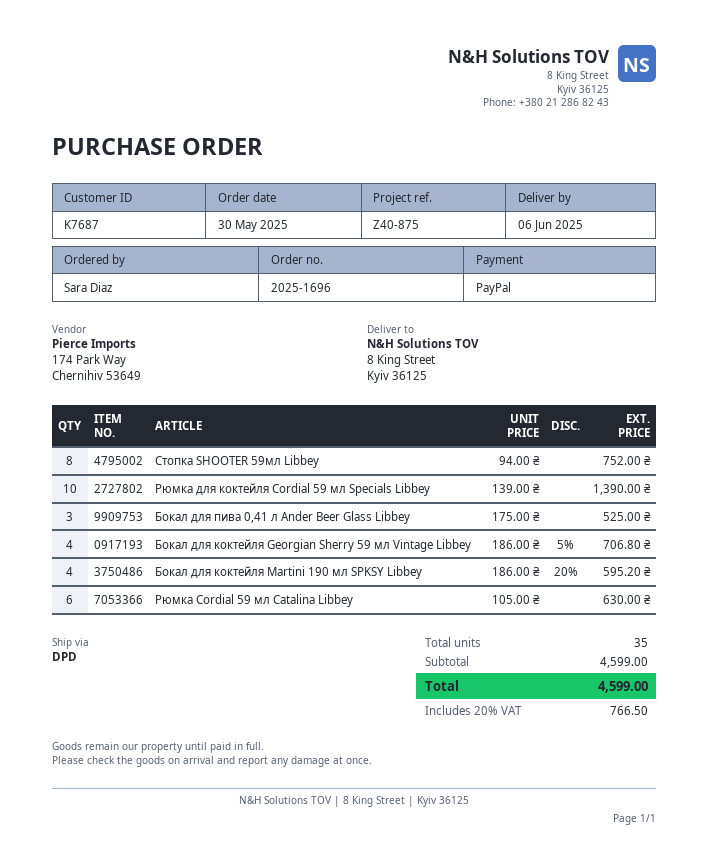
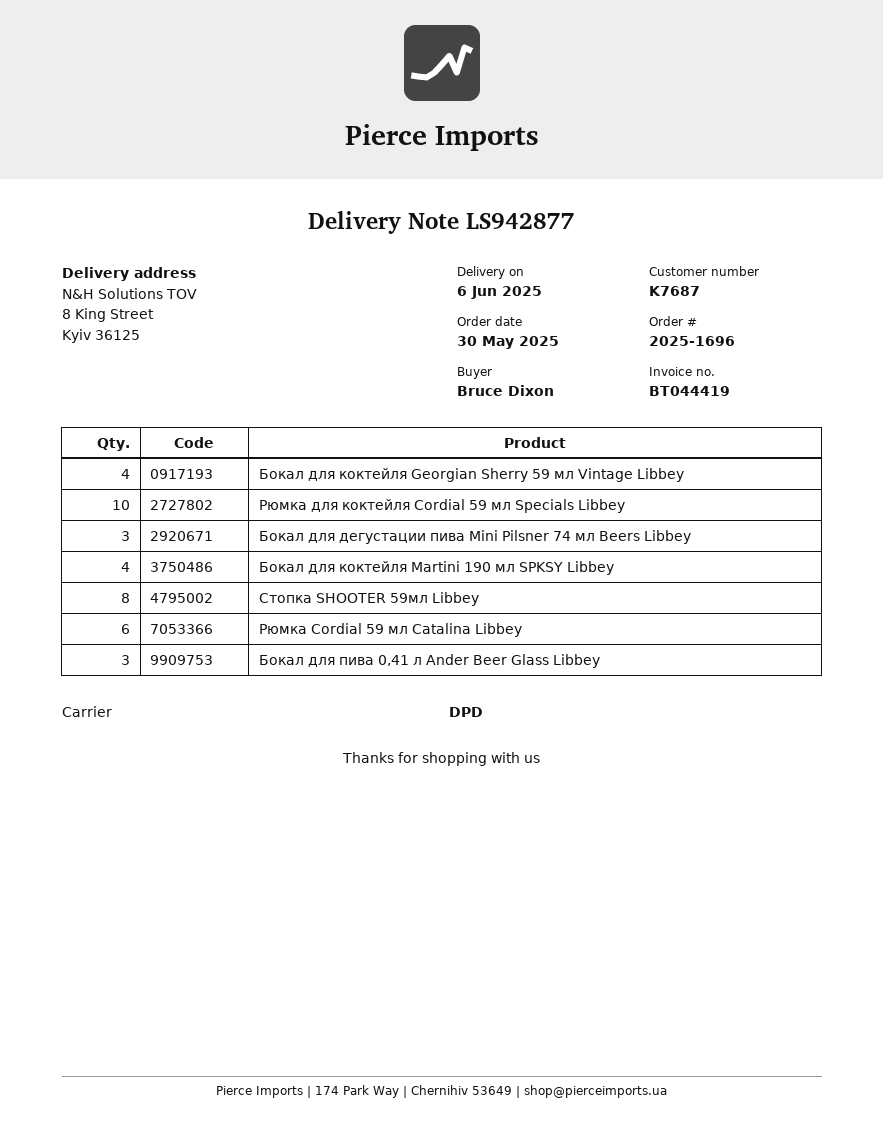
ordered by: Sara Diaz -> Bruce Dixon
Бокал для дегустации пива Mini Pilsner 74 мл Beers Libbey: none -> 3

